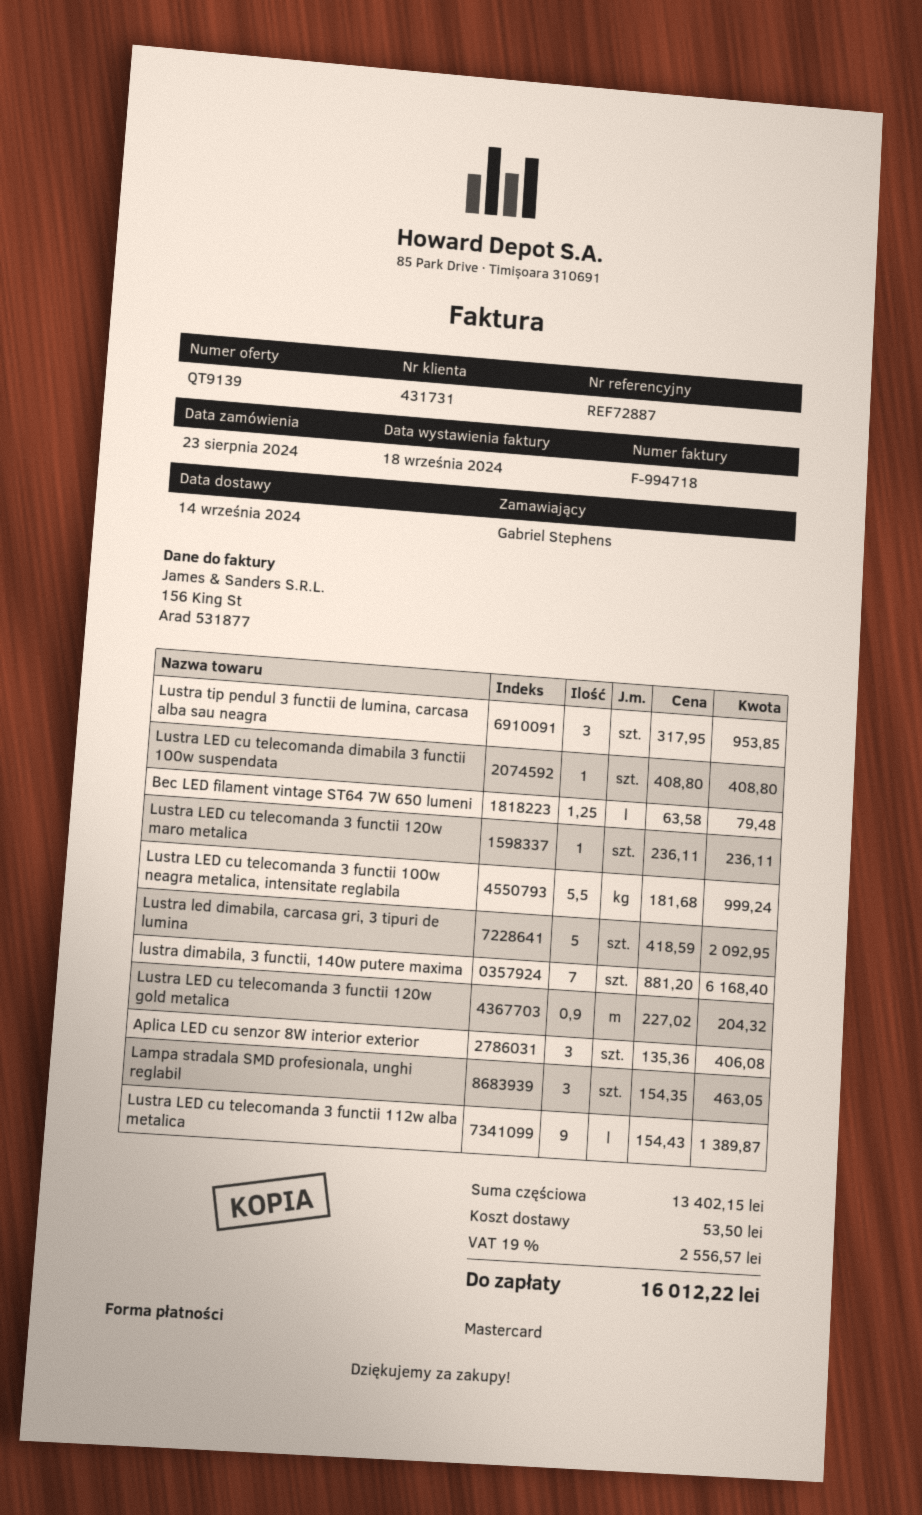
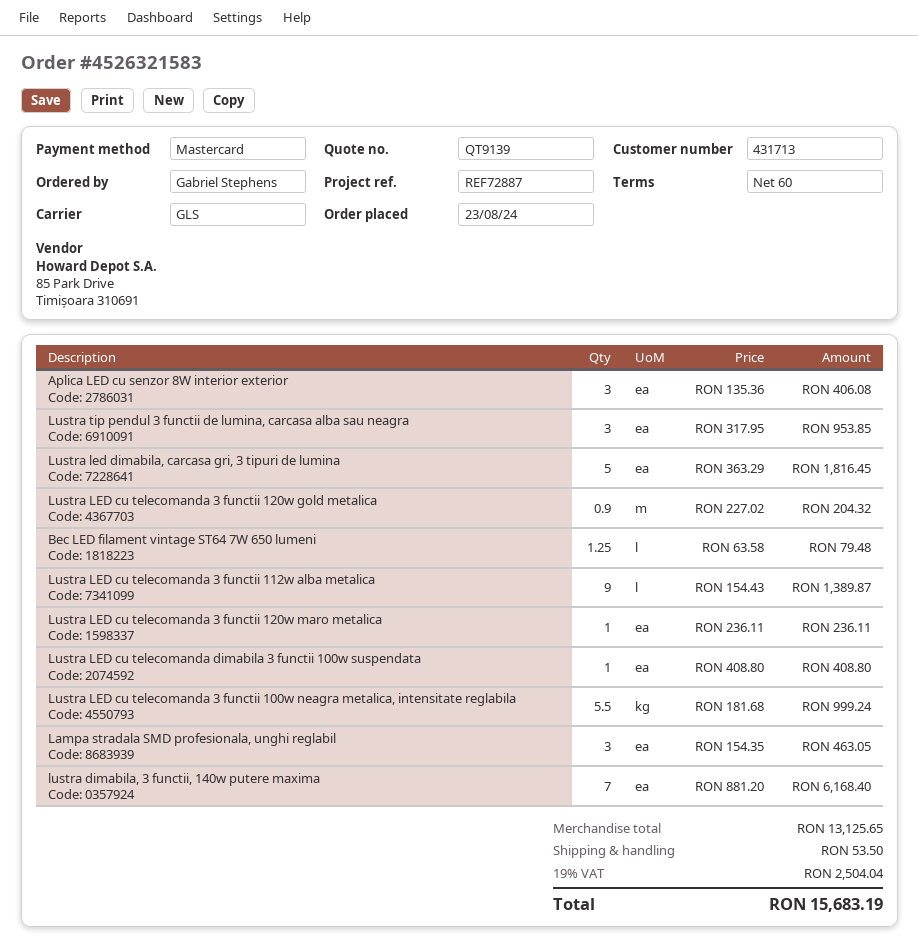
customer number: 431731 -> 431713
Lustra led dimabila, carcasa gri, 3 tipuri de lumina: 5 x 418.59 = 2092.95 -> 5 x 363.29 = 1816.45
subtotal: 13402.15 -> 13125.65
tax: 19% = 2556.57 -> 19% = 2504.04
total: 16012.22 -> 15683.19

